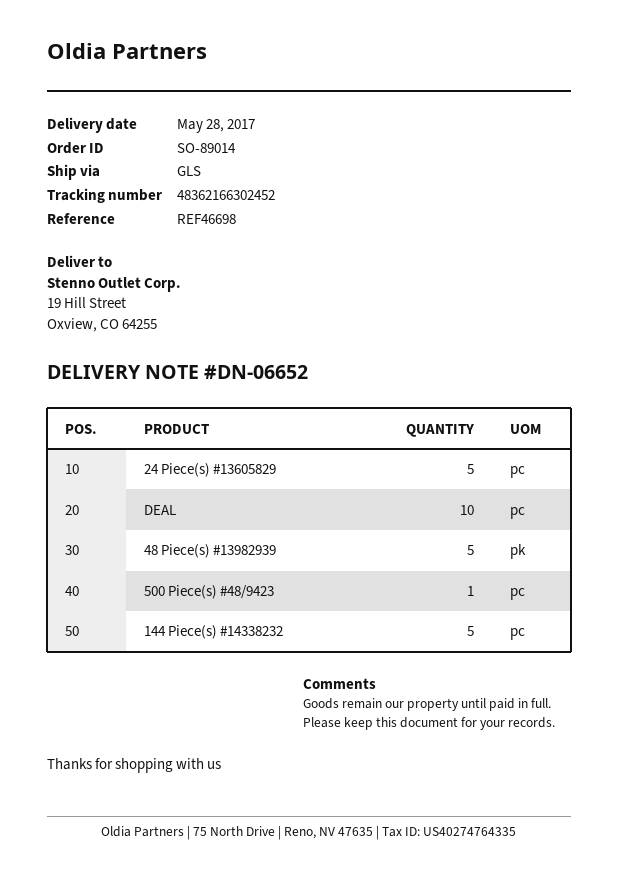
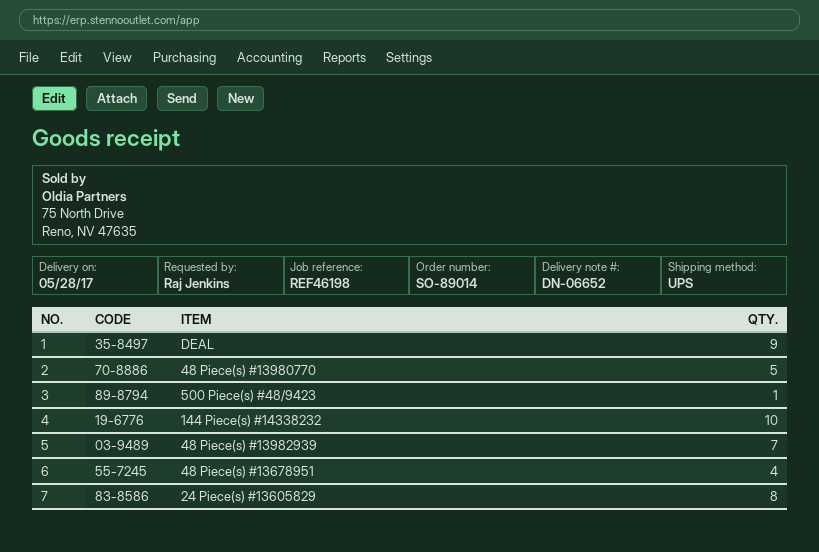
reference: REF46698 -> REF46198
shipping method: GLS -> UPS
24 Piece(s) #13605829: 5 -> 8
DEAL: 10 -> 9
48 Piece(s) #13982939: 5 -> 7
144 Piece(s) #14338232: 5 -> 10
48 Piece(s) #13980770: none -> 5
48 Piece(s) #13678951: none -> 4

